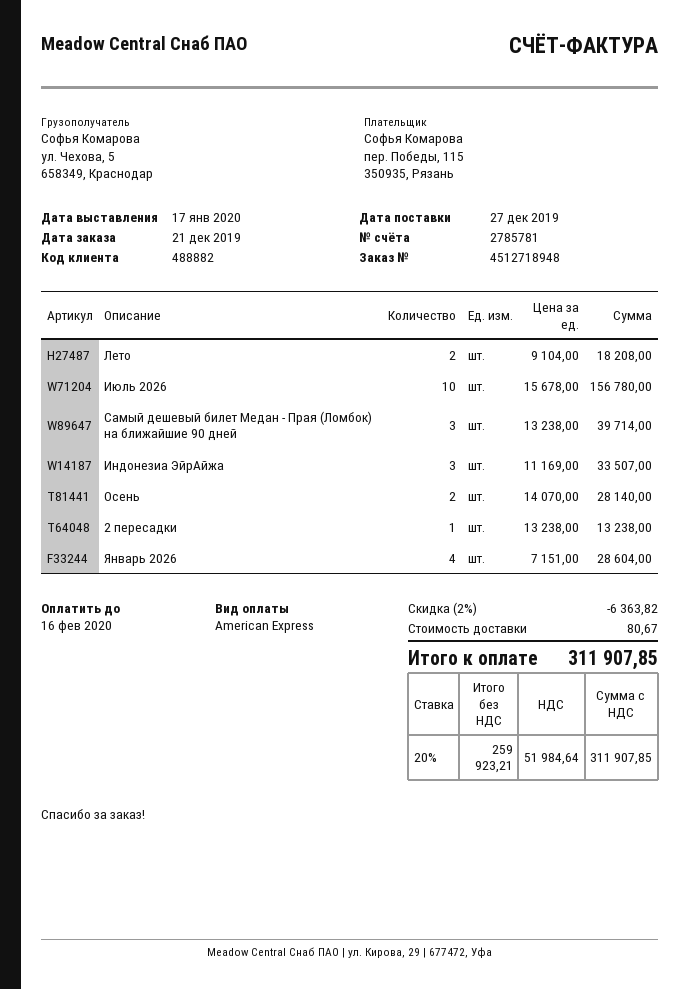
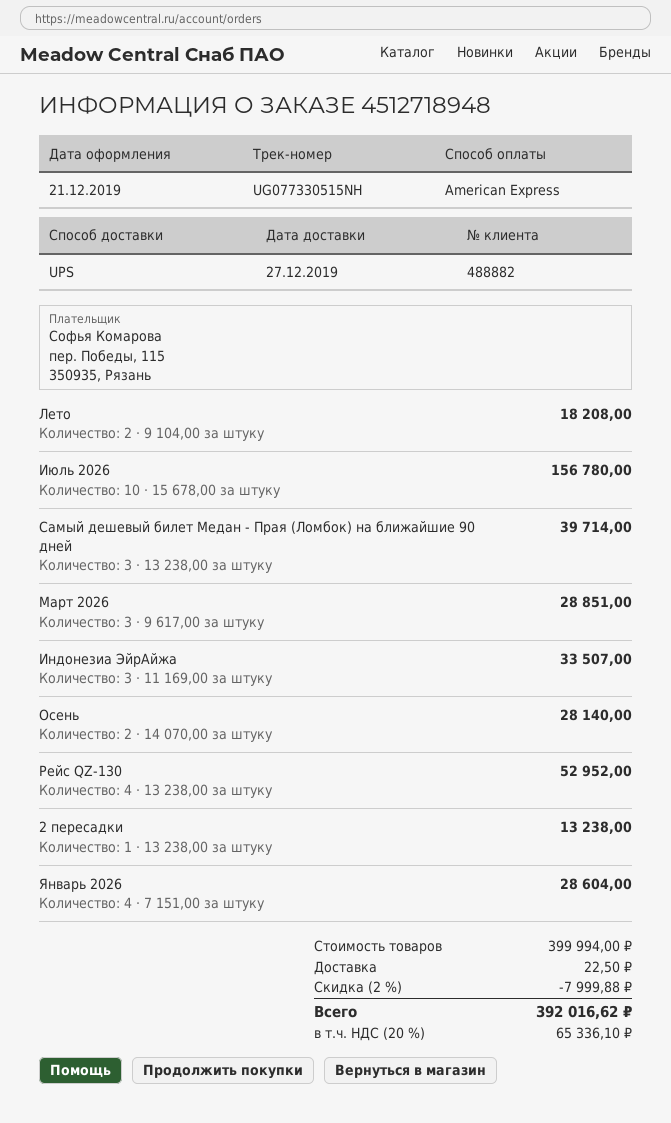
Март 2026: none -> 3 x 9617.00 = 28851.00
Рейс QZ-130: none -> 4 x 13238.00 = 52952.00
discount: 2% = 6363.82 -> 2% = 7999.88
shipping: 80.67 -> 22.50
tax: 20% = 51984.64 -> 20% = 65336.10
total: 311907.85 -> 392016.62

